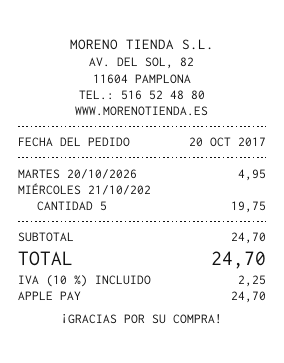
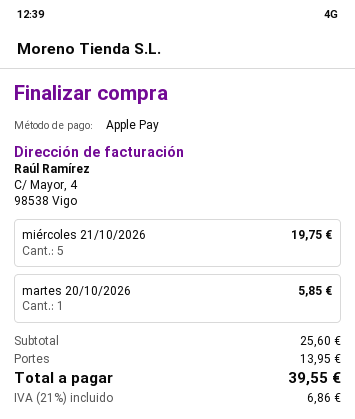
MARTES 20/10/2026: 1 for 4.95 -> 1 for 5.85
subtotal: 24.70 -> 25.60
shipping: none -> 13.95
tax: 10% = 2.25 -> 21% = 6.86
total: 24.70 -> 39.55

